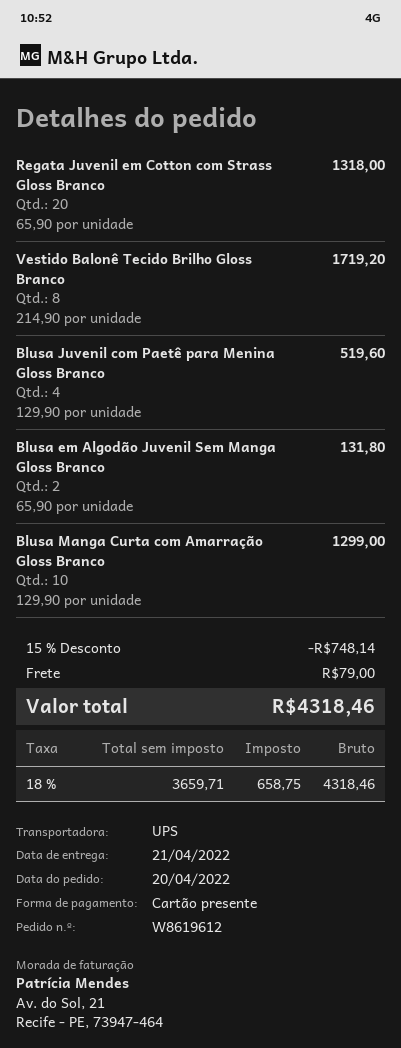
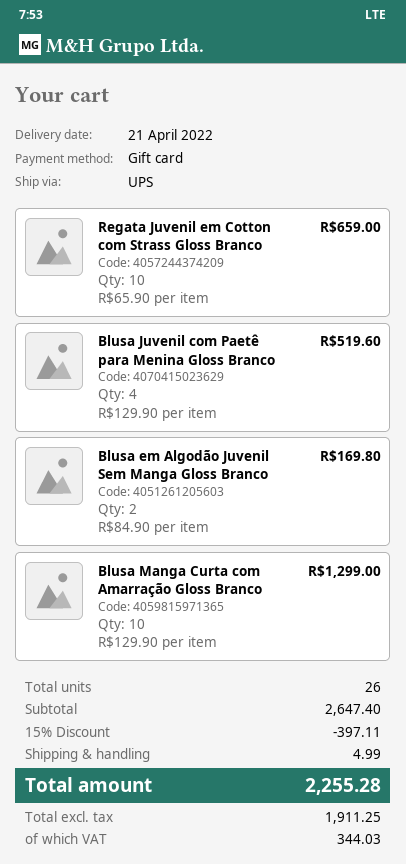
Regata Juvenil em Cotton com Strass Gloss Branco: 20 x 65.90 = 1318.00 -> 10 x 65.90 = 659.00
Vestido Balonê Tecido Brilho Gloss Branco: 8 x 214.90 = 1719.20 -> none
Blusa em Algodão Juvenil Sem Manga Gloss Branco: 2 x 65.90 = 131.80 -> 2 x 84.90 = 169.80
discount: 15% = 748.14 -> 15% = 397.11
shipping: 79.00 -> 4.99
net: 3659.71 -> 1911.25
tax: 658.75 -> 344.03
total: 4318.46 -> 2255.28

